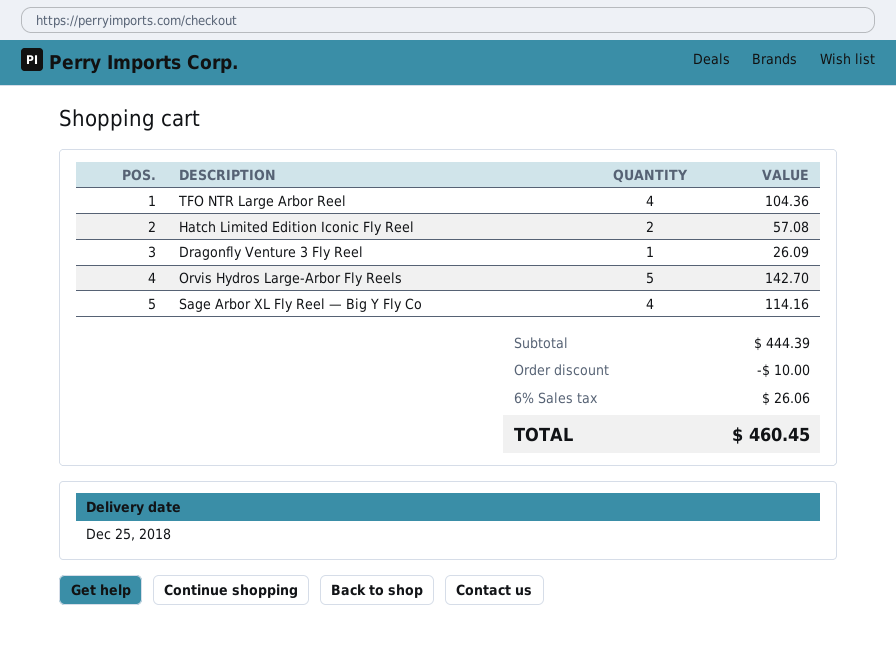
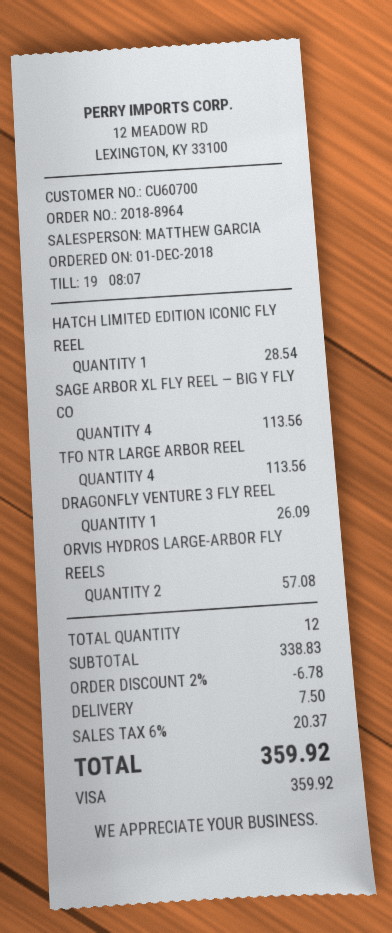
TFO NTR Large Arbor Reel: 4 for 104.36 -> 4 for 113.56
Hatch Limited Edition Iconic Fly Reel: 2 for 57.08 -> 1 for 28.54
Orvis Hydros Large-Arbor Fly Reels: 5 for 142.70 -> 2 for 57.08
Sage Arbor XL Fly Reel — Big Y Fly Co: 4 for 114.16 -> 4 for 113.56
subtotal: 444.39 -> 338.83
discount: 10.00 -> 6.78
shipping: none -> 7.50
tax: 6% = 26.06 -> 6% = 20.37
total: 460.45 -> 359.92

